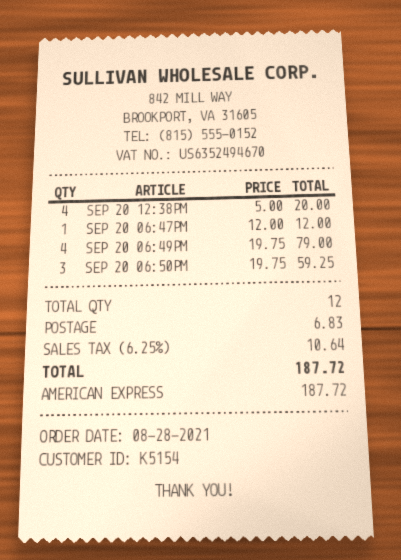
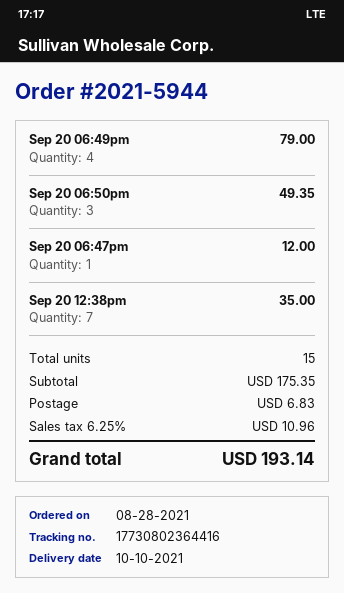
SEP 20 12:38PM: 4 for 20.00 -> 7 for 35.00
SEP 20 06:50PM: 3 for 59.25 -> 3 for 49.35
total quantity: 12 -> 15
tax: 6.25% = 10.64 -> 6.25% = 10.96
total: 187.72 -> 193.14

